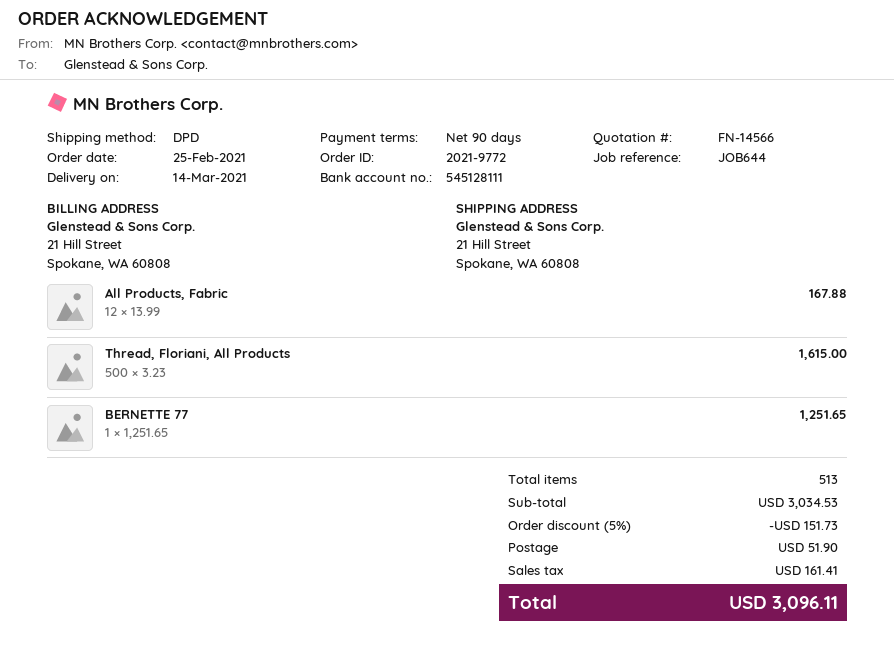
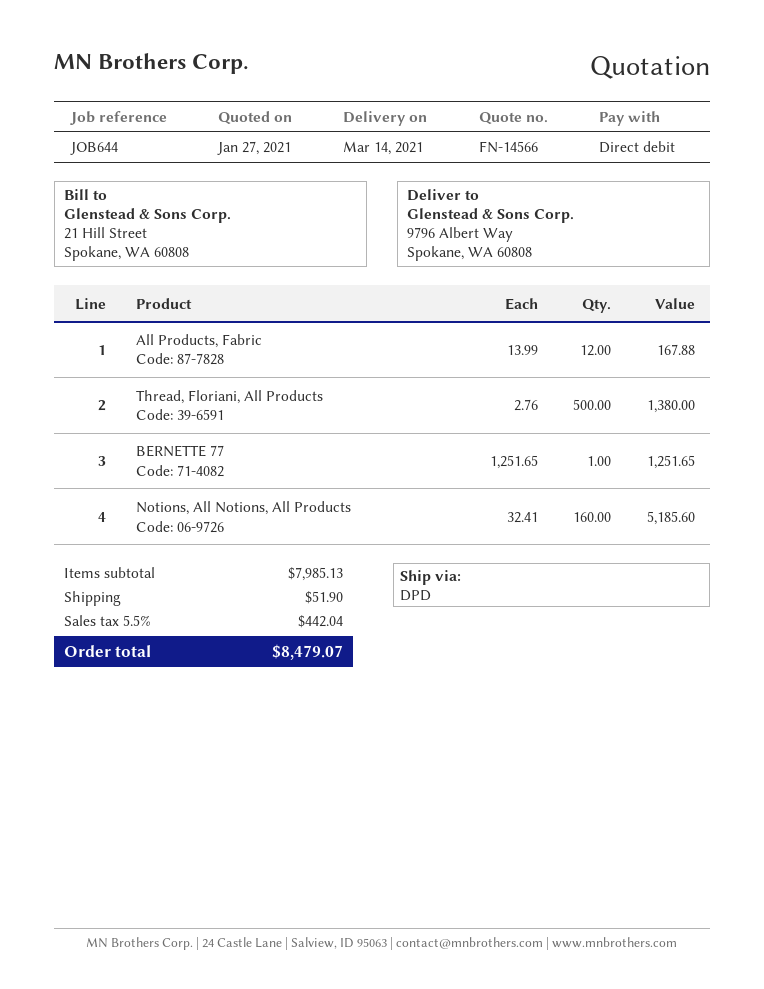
ship to: 21 Hill Street, Spokane, WA 60808 -> 9796 Albert Way, Spokane, WA 60808
Thread, Floriani, All Products: 500 x 3.23 = 1615.00 -> 500 x 2.76 = 1380.00
Notions, All Notions, All Products: none -> 160 x 32.41 = 5185.60
subtotal: 3034.53 -> 7985.13
discount: 5% = 151.73 -> none
tax: 161.41 -> 442.04
total: 3096.11 -> 8479.07

